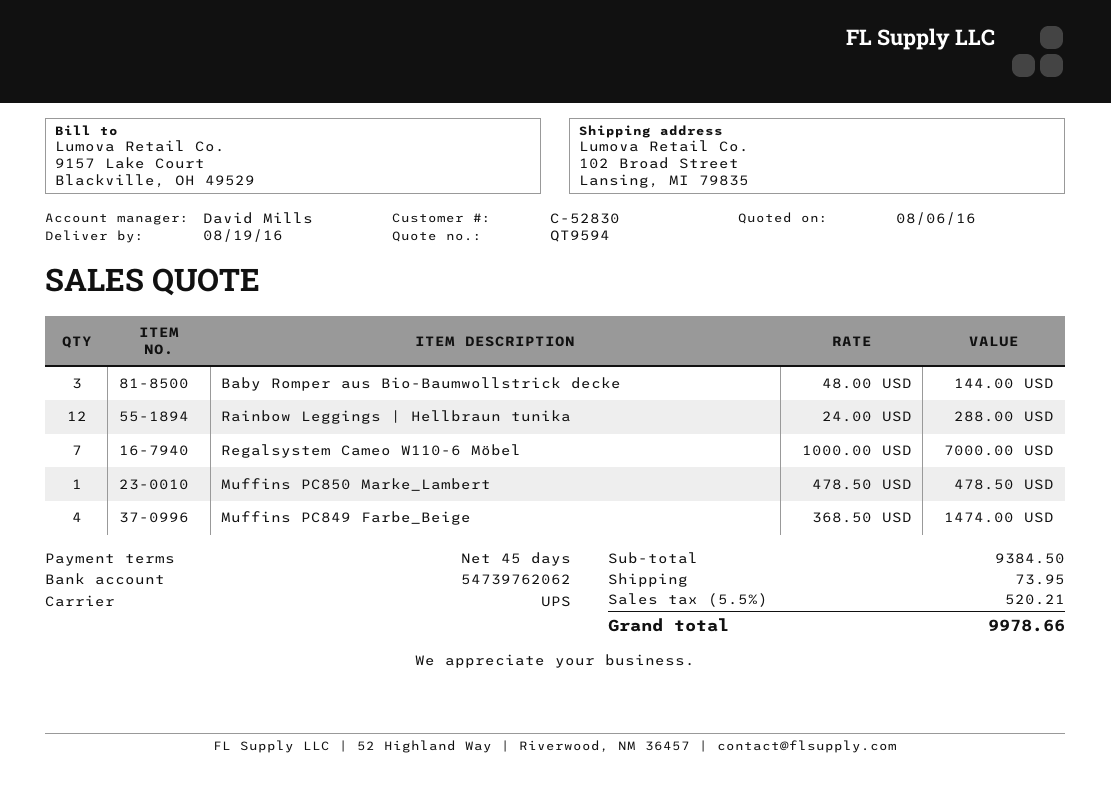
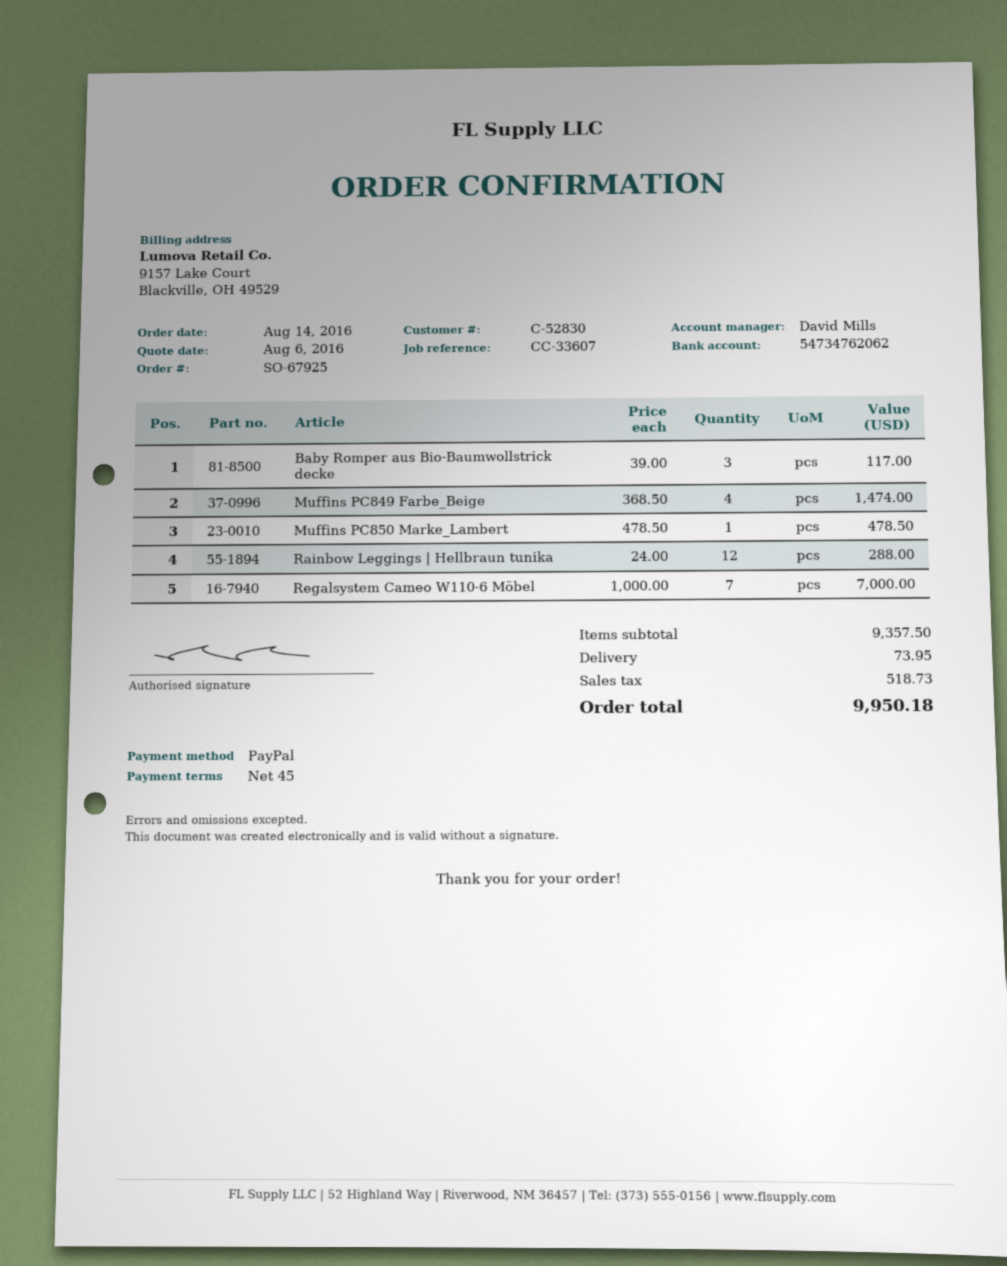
bank account: 54739762062 -> 54734762062
Baby Romper aus Bio-Baumwollstrick decke: 3 x 48.00 = 144.00 -> 3 x 39.00 = 117.00
subtotal: 9384.50 -> 9357.50
tax: 520.21 -> 518.73
total: 9978.66 -> 9950.18

